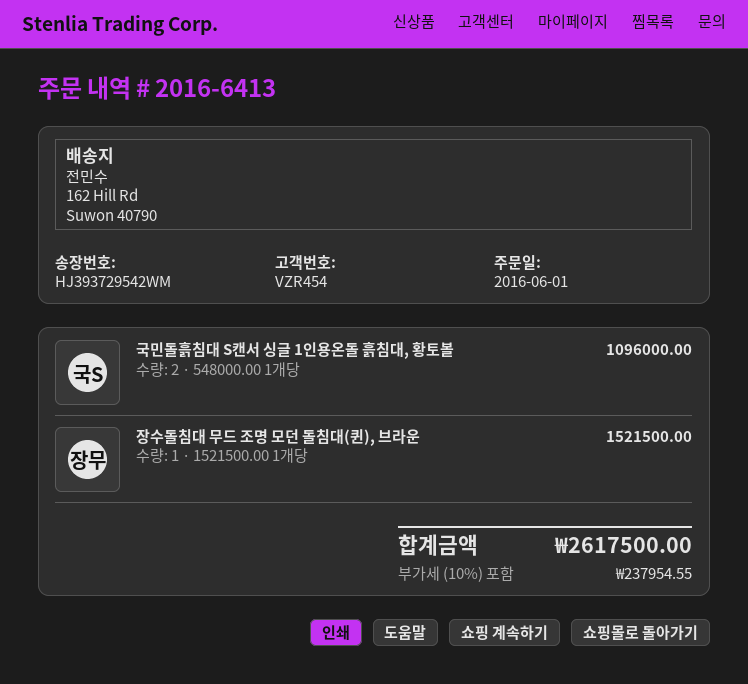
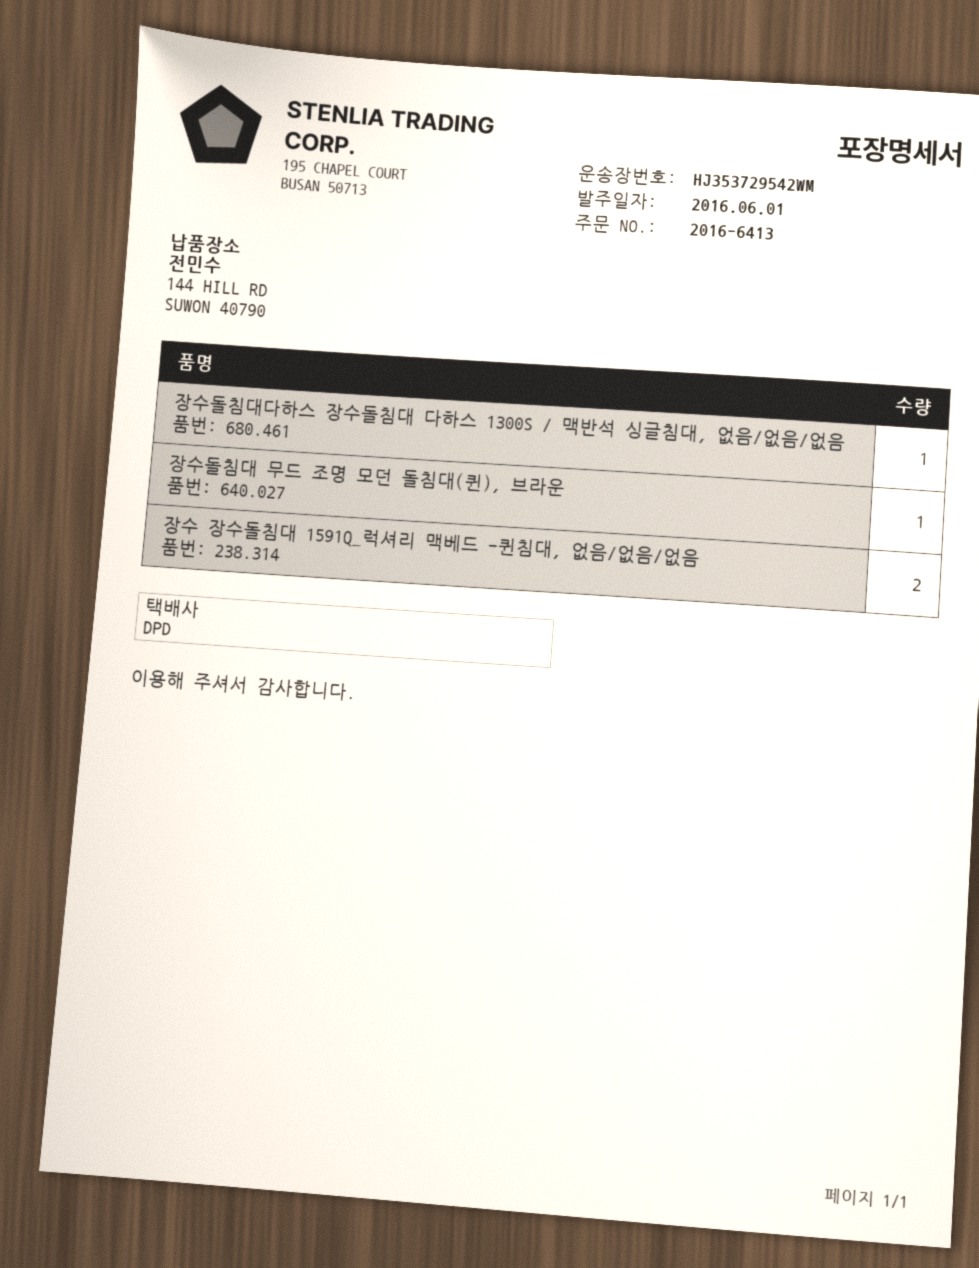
tracking number: HJ393729542WM -> HJ353729542WM
ship to: 162 Hill Rd, Suwon 40790 -> 144 HILL RD, SUWON 40790
국민돌흙침대 S캔서 싱글 1인용온돌 흙침대, 황토볼: 2 -> none
장수돌침대다하스 장수돌침대 다하스 1300S / 맥반석 싱글침대, 없음/없음/없음: none -> 1
장수 장수돌침대 1591Q_럭셔리 맥베드 -퀸침대, 없음/없음/없음: none -> 2

